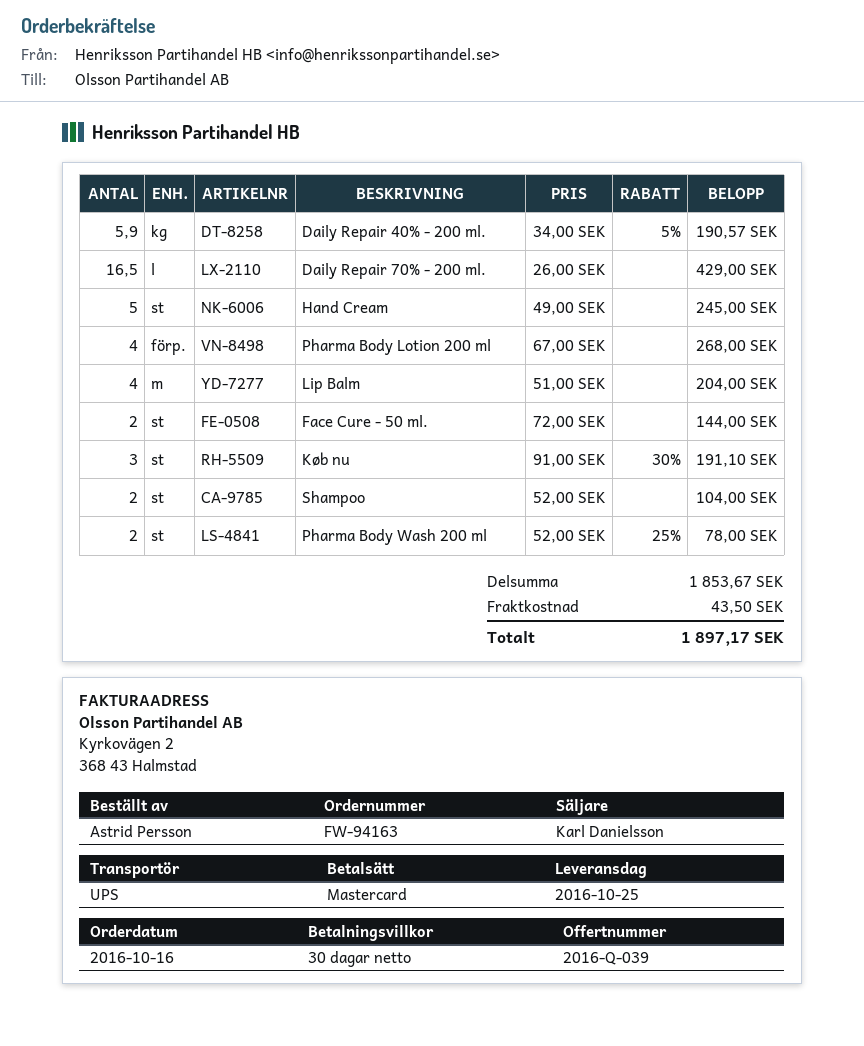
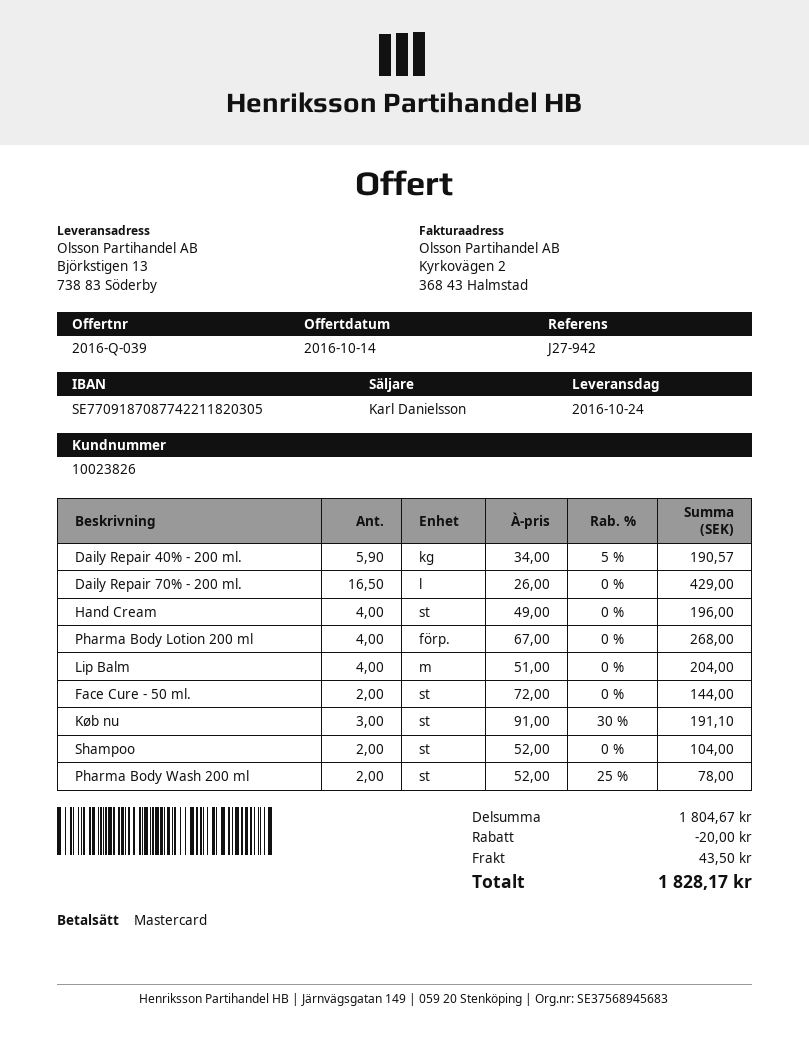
delivery date: 2016-10-25 -> 2016-10-24
Hand Cream: 5 x 49.00 = 245.00 -> 4 x 49.00 = 196.00
subtotal: 1853.67 -> 1804.67
discount: none -> 20.00
total: 1897.17 -> 1828.17

